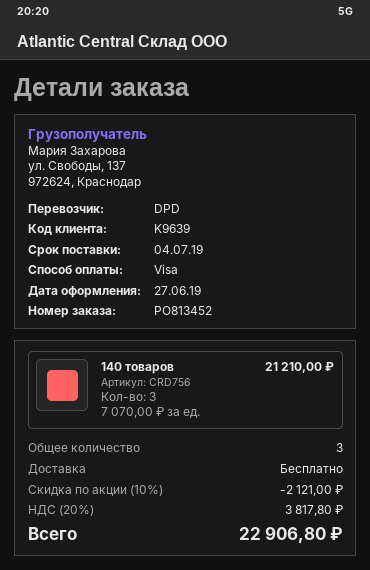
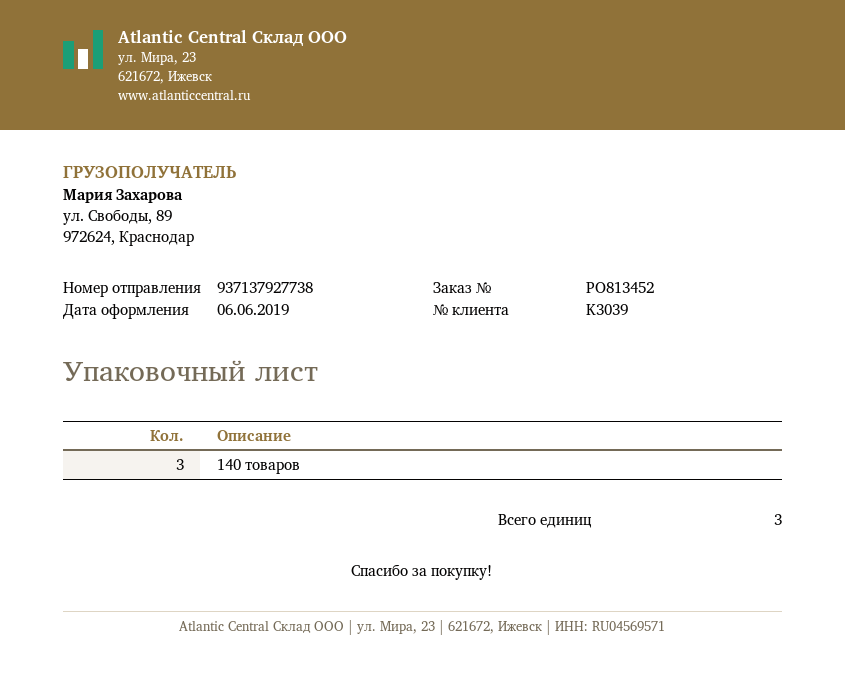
order date: 2019-06-27 -> 2019-06-06
customer number: K9639 -> K3039
ship to: ул. Свободы, 137, 972624, Краснодар -> ул. Свободы, 89, 972624, Краснодар

